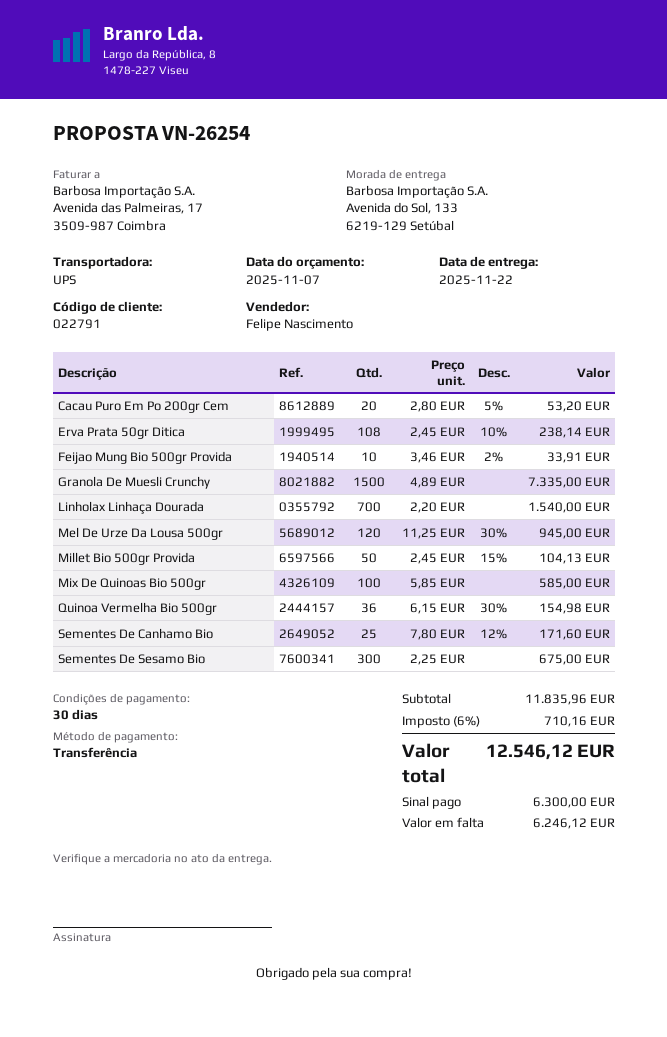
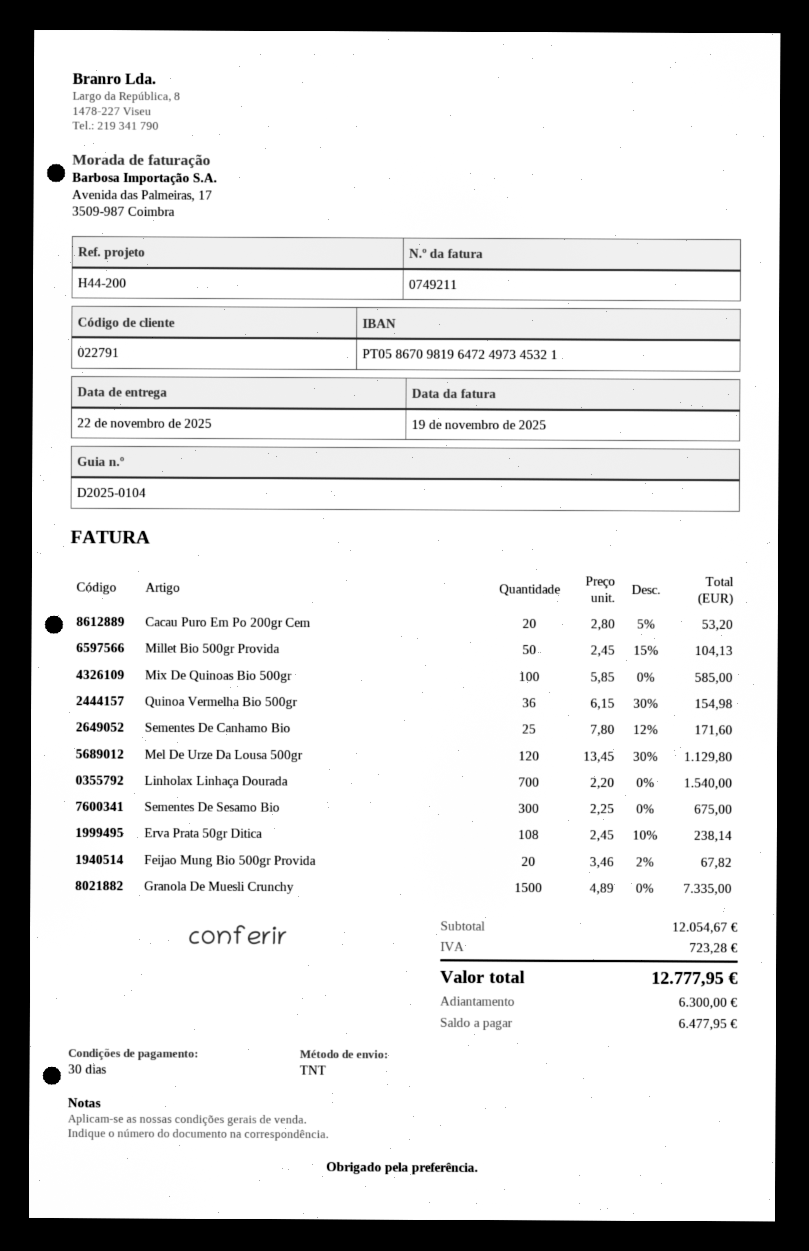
shipping method: UPS -> TNT
Feijao Mung Bio 500gr Provida: 10 x 3.46 - 2% = 33.91 -> 20 x 3.46 - 2% = 67.82
Mel De Urze Da Lousa 500gr: 120 x 11.25 - 30% = 945.00 -> 120 x 13.45 - 30% = 1129.80
subtotal: 11835.96 -> 12054.67
tax: 710.16 -> 723.28
total: 12546.12 -> 12777.95
balance: 6246.12 -> 6477.95

